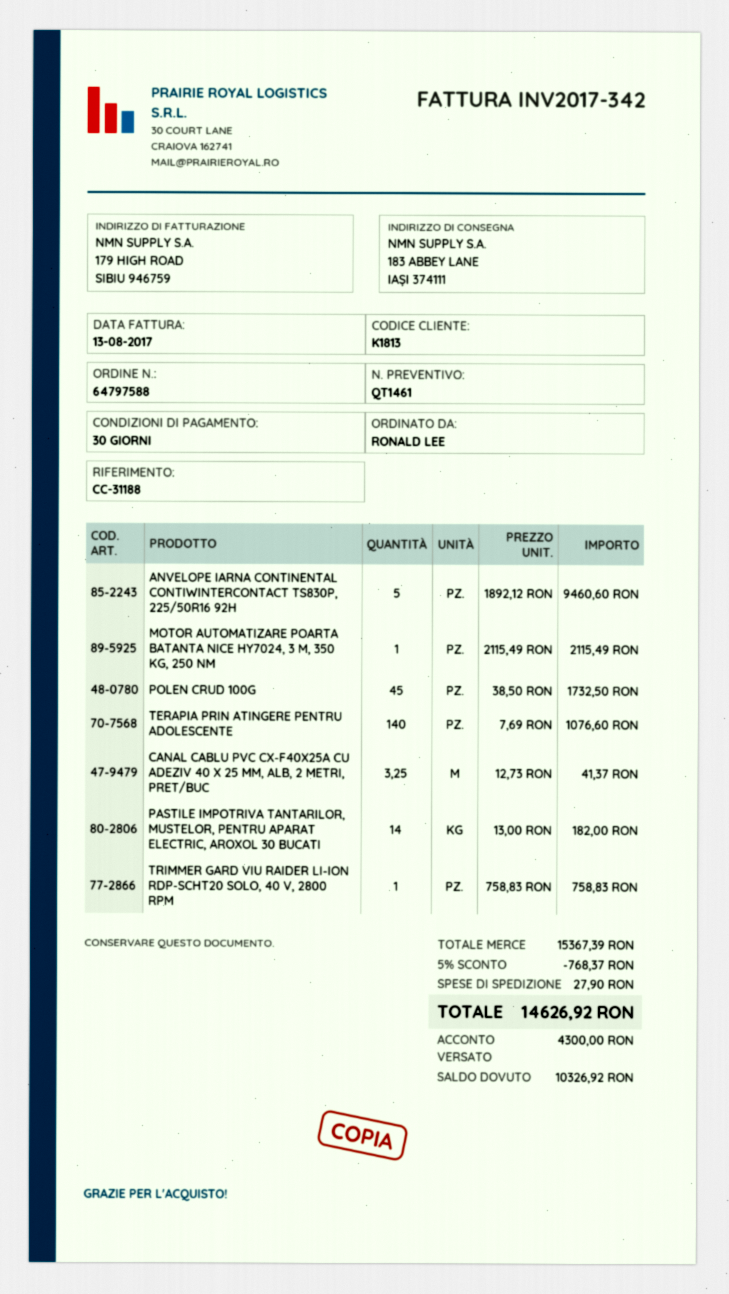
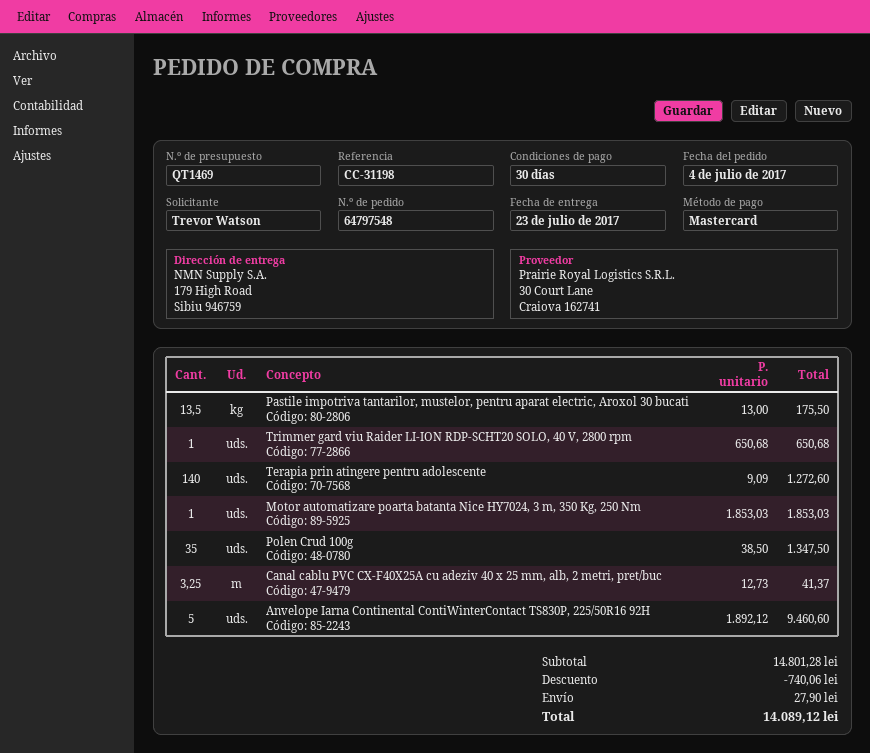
quote number: QT1461 -> QT1469
order number: 64797588 -> 64797548
reference: CC-31188 -> CC-31198
ordered by: RONALD LEE -> Trevor Watson
ship to: 183 ABBEY LANE, IAȘI 374111 -> 179 High Road, Sibiu 946759
MOTOR AUTOMATIZARE POARTA BATANTA NICE HY7024, 3 M, 350 KG, 250 NM: 1 x 2115.49 = 2115.49 -> 1 x 1853.03 = 1853.03
POLEN CRUD 100G: 45 x 38.50 = 1732.50 -> 35 x 38.50 = 1347.50
TERAPIA PRIN ATINGERE PENTRU ADOLESCENTE: 140 x 7.69 = 1076.60 -> 140 x 9.09 = 1272.60
PASTILE IMPOTRIVA TANTARILOR, MUSTELOR, PENTRU APARAT ELECTRIC, AROXOL 30 BUCATI: 14 x 13.00 = 182.00 -> 13.5 x 13.00 = 175.50
TRIMMER GARD VIU RAIDER LI-ION RDP-SCHT20 SOLO, 40 V, 2800 RPM: 1 x 758.83 = 758.83 -> 1 x 650.68 = 650.68
subtotal: 15367.39 -> 14801.28
discount: 768.37 -> 740.06
total: 14626.92 -> 14089.12

